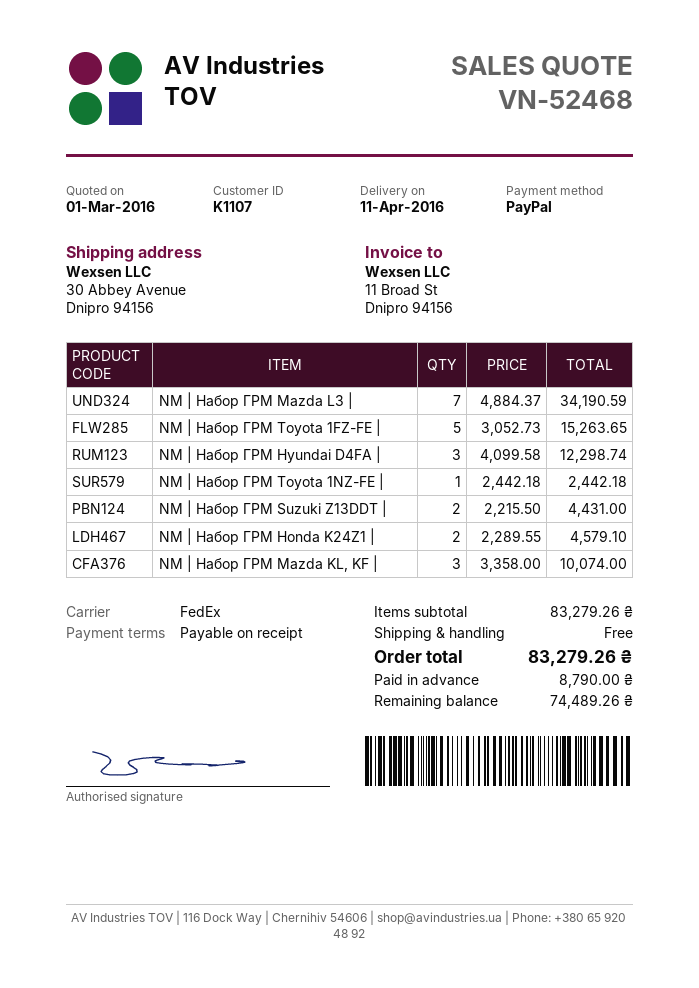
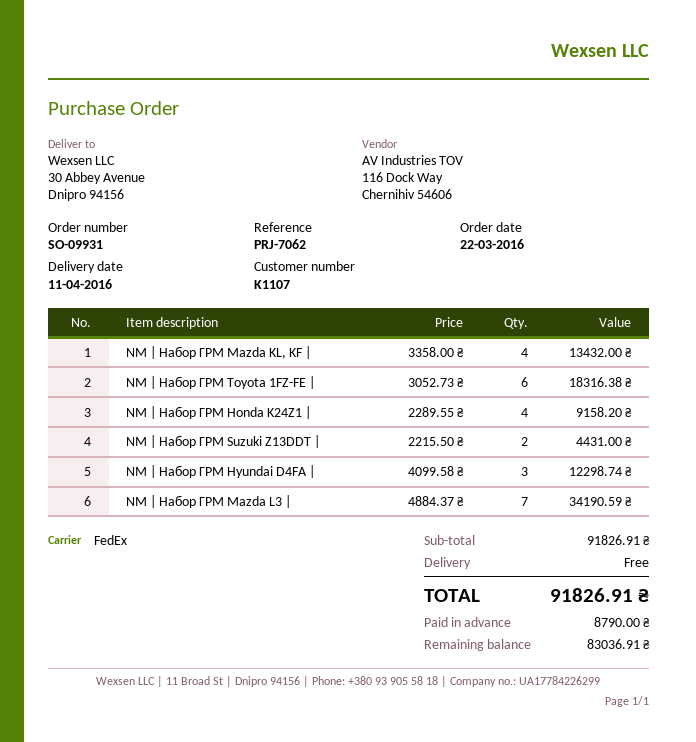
NM | Набор ГРМ Toyota 1FZ-FE |: 5 x 3052.73 = 15263.65 -> 6 x 3052.73 = 18316.38
NM | Набор ГРМ Toyota 1NZ-FE |: 1 x 2442.18 = 2442.18 -> none
NM | Набор ГРМ Honda K24Z1 |: 2 x 2289.55 = 4579.10 -> 4 x 2289.55 = 9158.20
NM | Набор ГРМ Mazda KL, KF |: 3 x 3358.00 = 10074.00 -> 4 x 3358.00 = 13432.00
subtotal: 83279.26 -> 91826.91
total: 83279.26 -> 91826.91
balance: 74489.26 -> 83036.91

